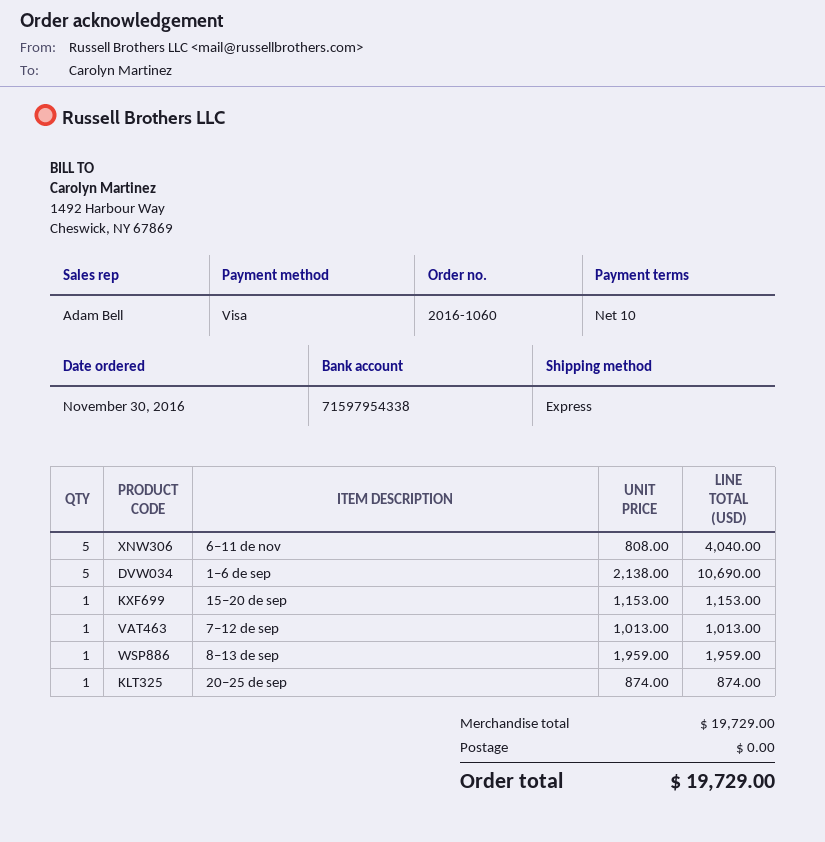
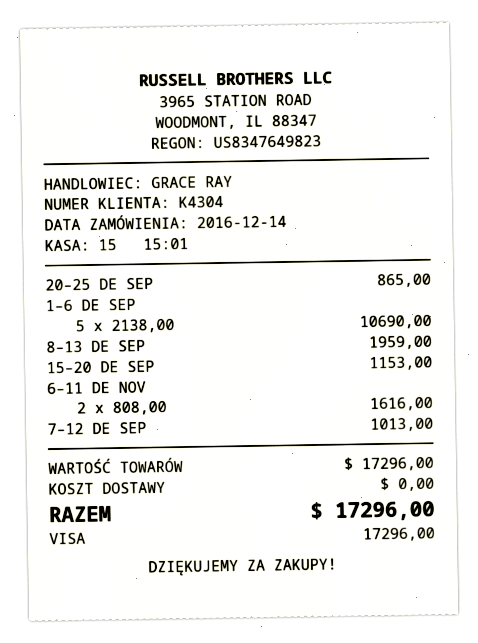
order date: 2016-11-30 -> 2016-12-14
sales rep: Adam Bell -> GRACE RAY
6–11 de nov: 5 x 808.00 = 4040.00 -> 2 x 808.00 = 1616.00
20–25 de sep: 1 x 874.00 = 874.00 -> 1 x 865.00 = 865.00
subtotal: 19729.00 -> 17296.00
total: 19729.00 -> 17296.00

